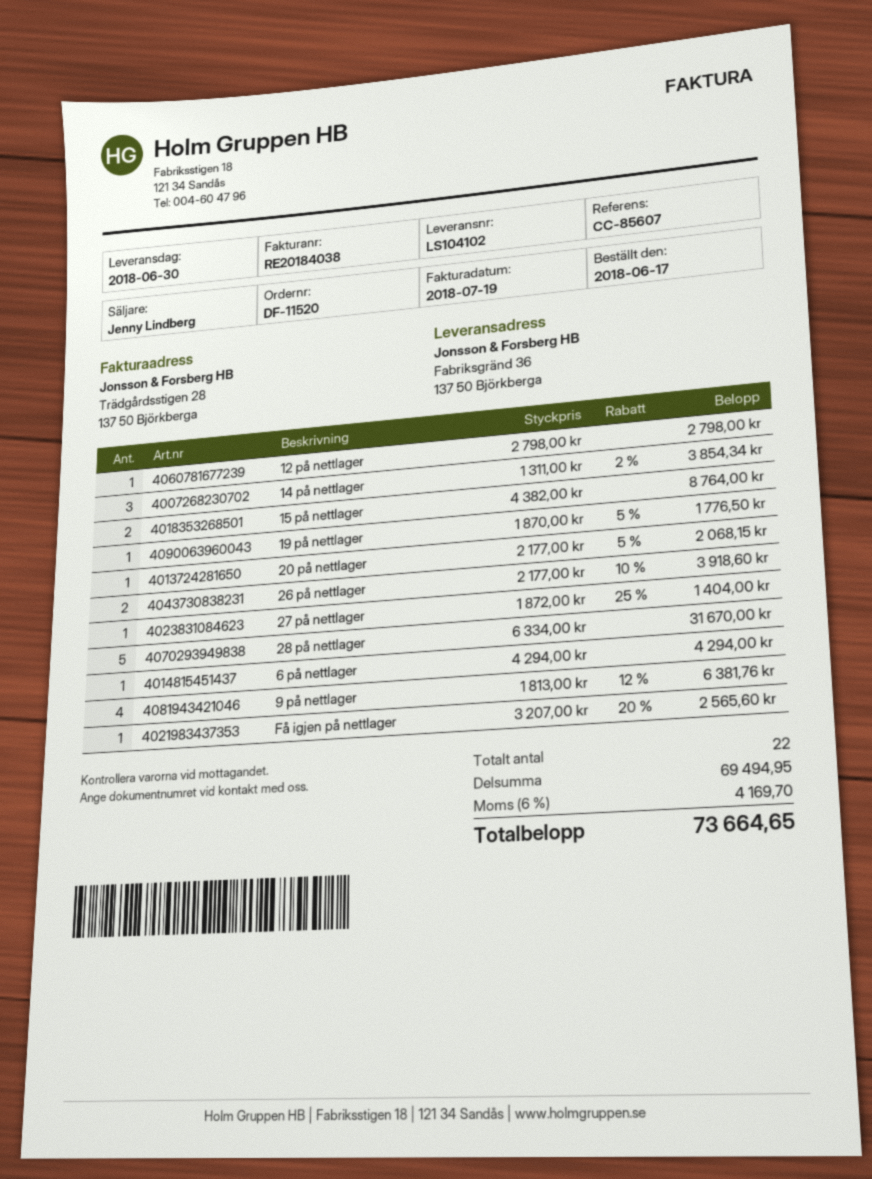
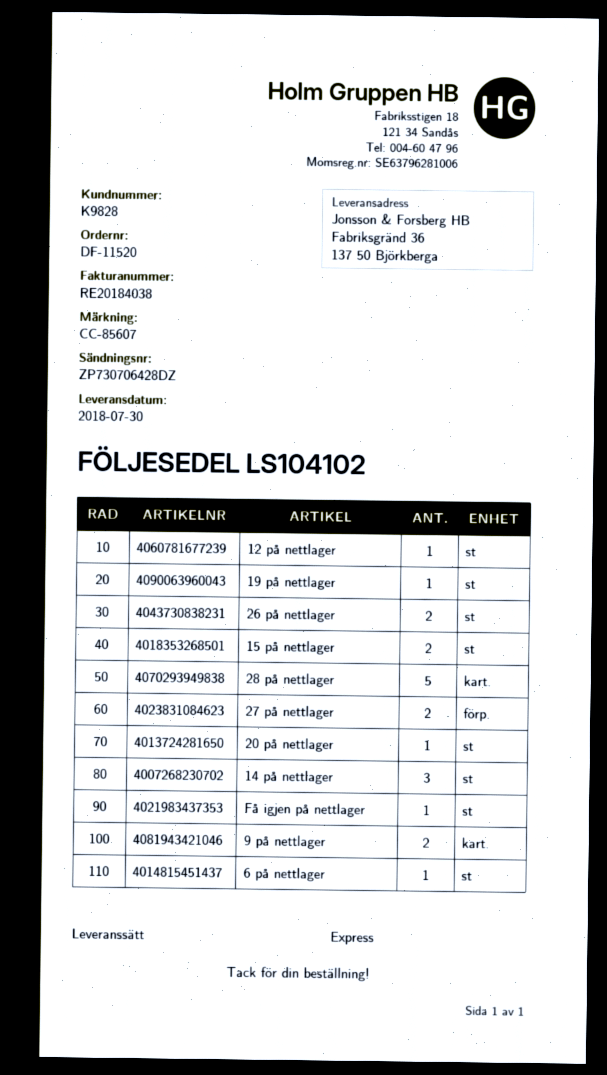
delivery date: 2018-06-30 -> 2018-07-30
27 på nettlager: 1 -> 2
9 på nettlager: 4 -> 2

